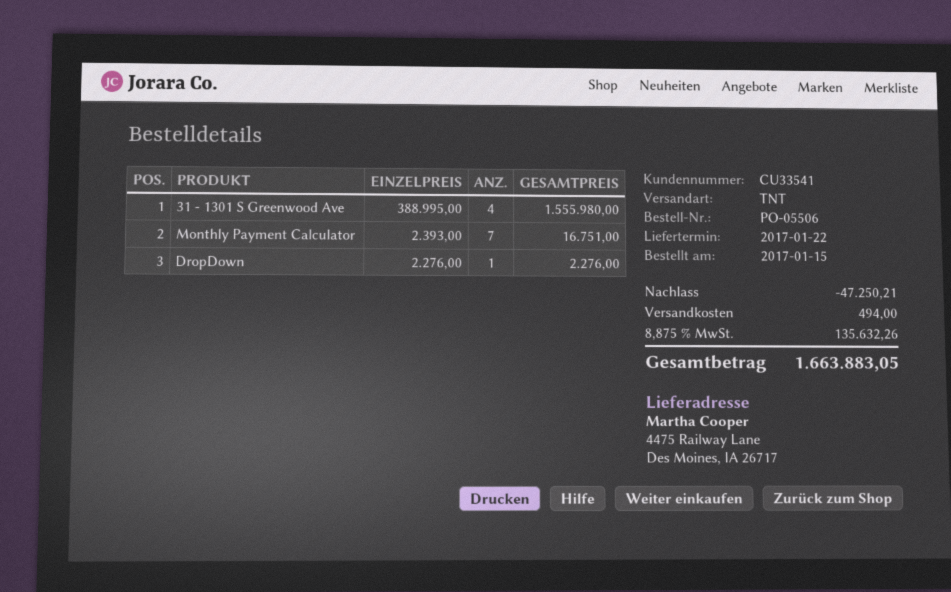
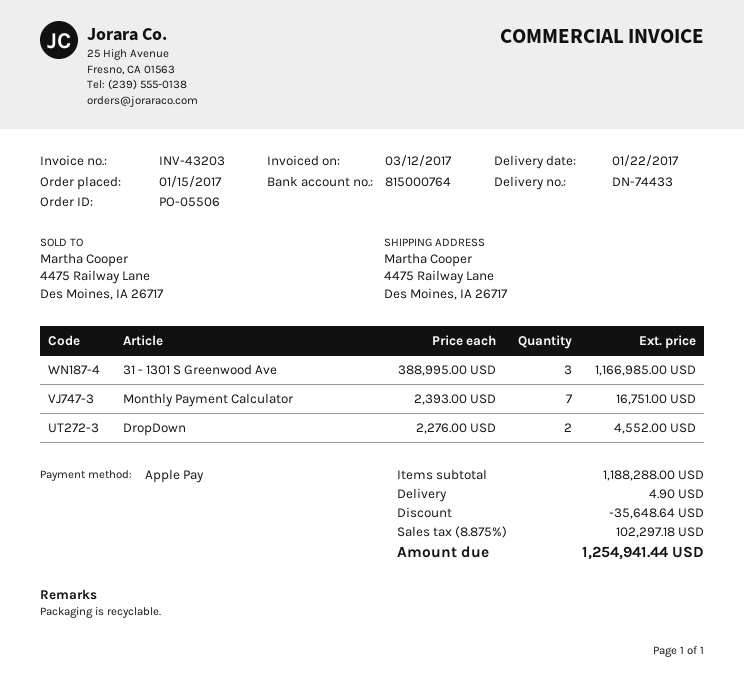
31 - 1301 S Greenwood Ave: 4 x 388995.00 = 1555980.00 -> 3 x 388995.00 = 1166985.00
DropDown: 1 x 2276.00 = 2276.00 -> 2 x 2276.00 = 4552.00
discount: 47250.21 -> 35648.64
shipping: 494.00 -> 4.90
tax: 8.875% = 135632.26 -> 8.875% = 102297.18
total: 1663883.05 -> 1254941.44

